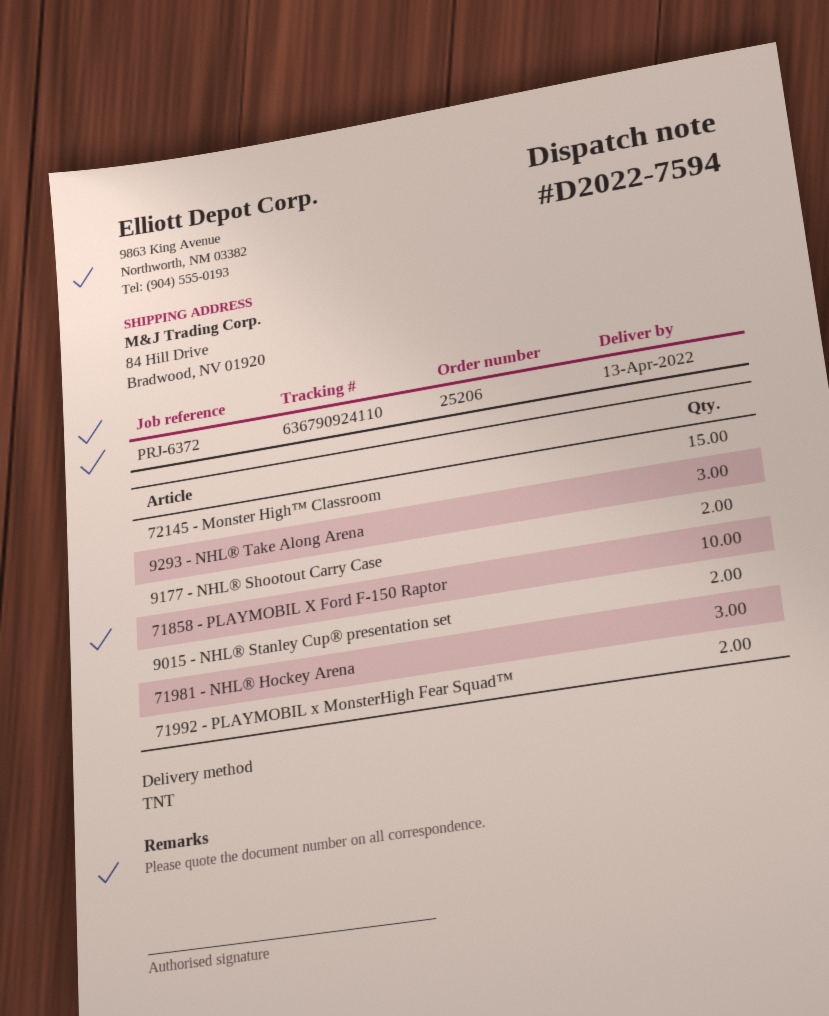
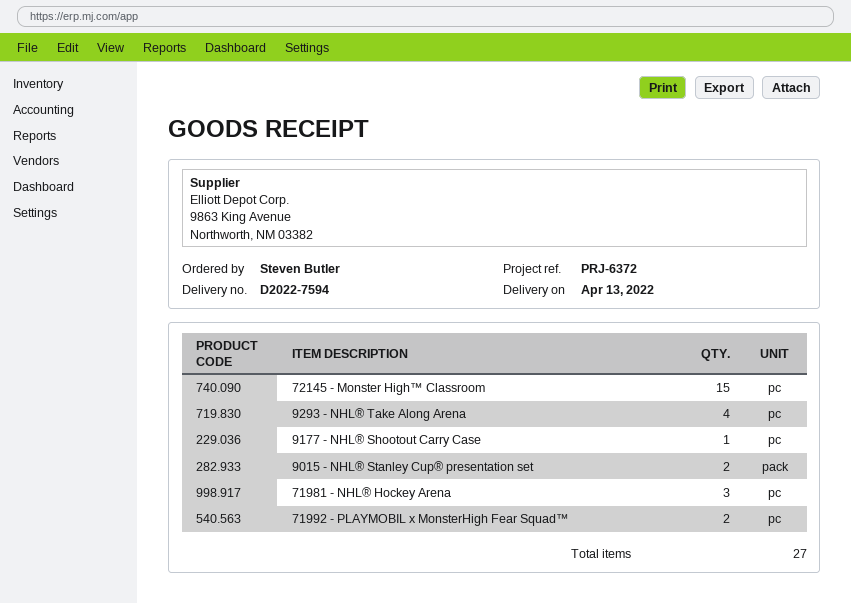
9293 - NHL® Take Along Arena: 3 -> 4
9177 - NHL® Shootout Carry Case: 2 -> 1
71858 - PLAYMOBIL X Ford F-150 Raptor: 10 -> none

